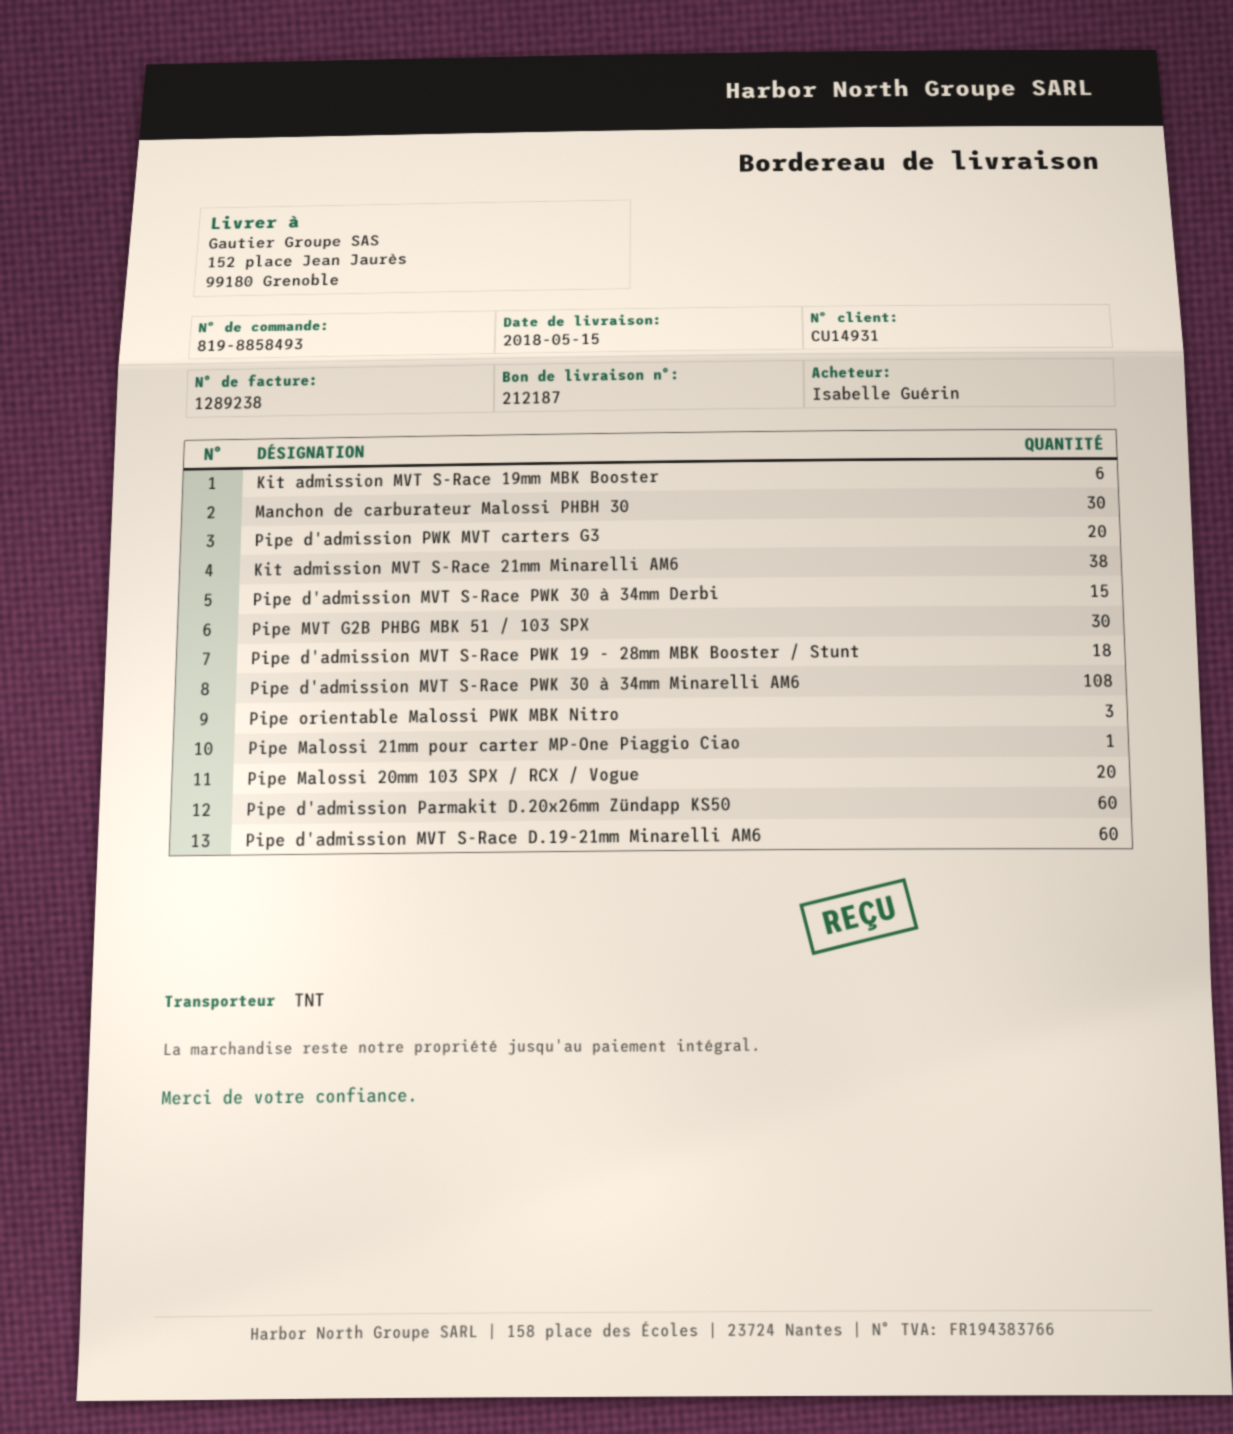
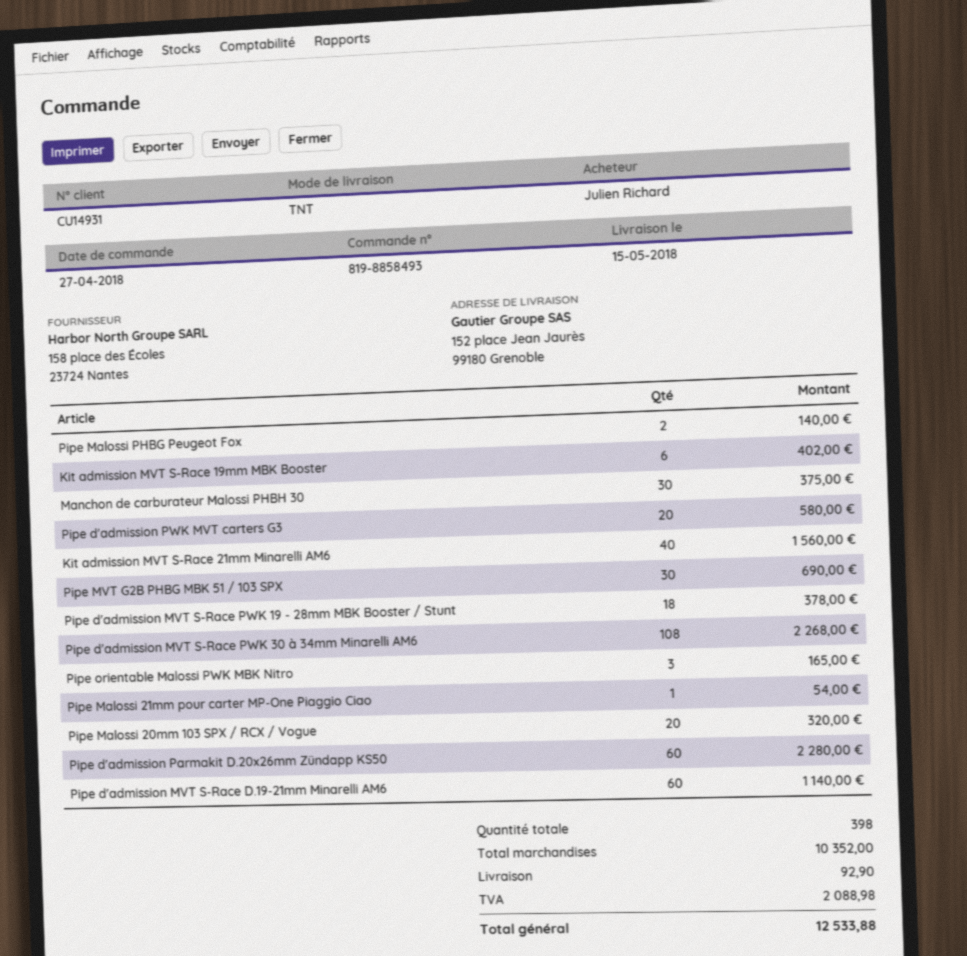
ordered by: Isabelle Guérin -> Julien Richard
Kit admission MVT S-Race 21mm Minarelli AM6: 38 -> 40
Pipe d'admission MVT S-Race PWK 30 à 34mm Derbi: 15 -> none
Pipe Malossi PHBG Peugeot Fox: none -> 2

